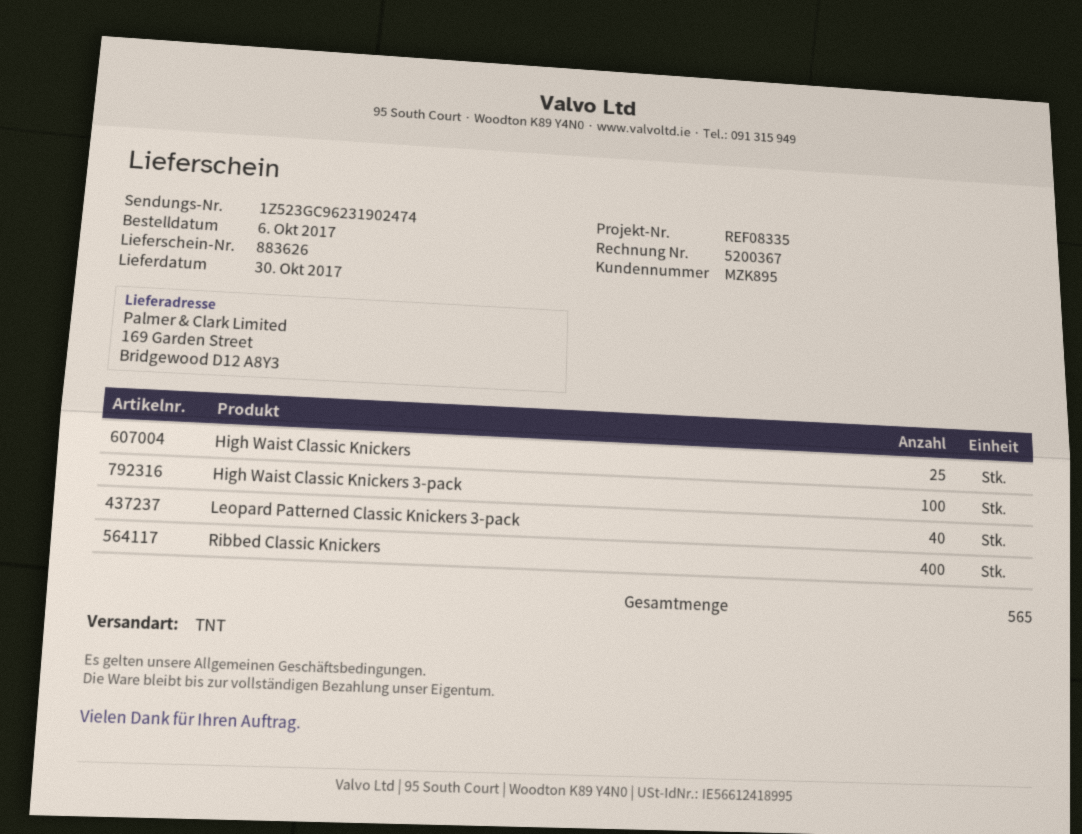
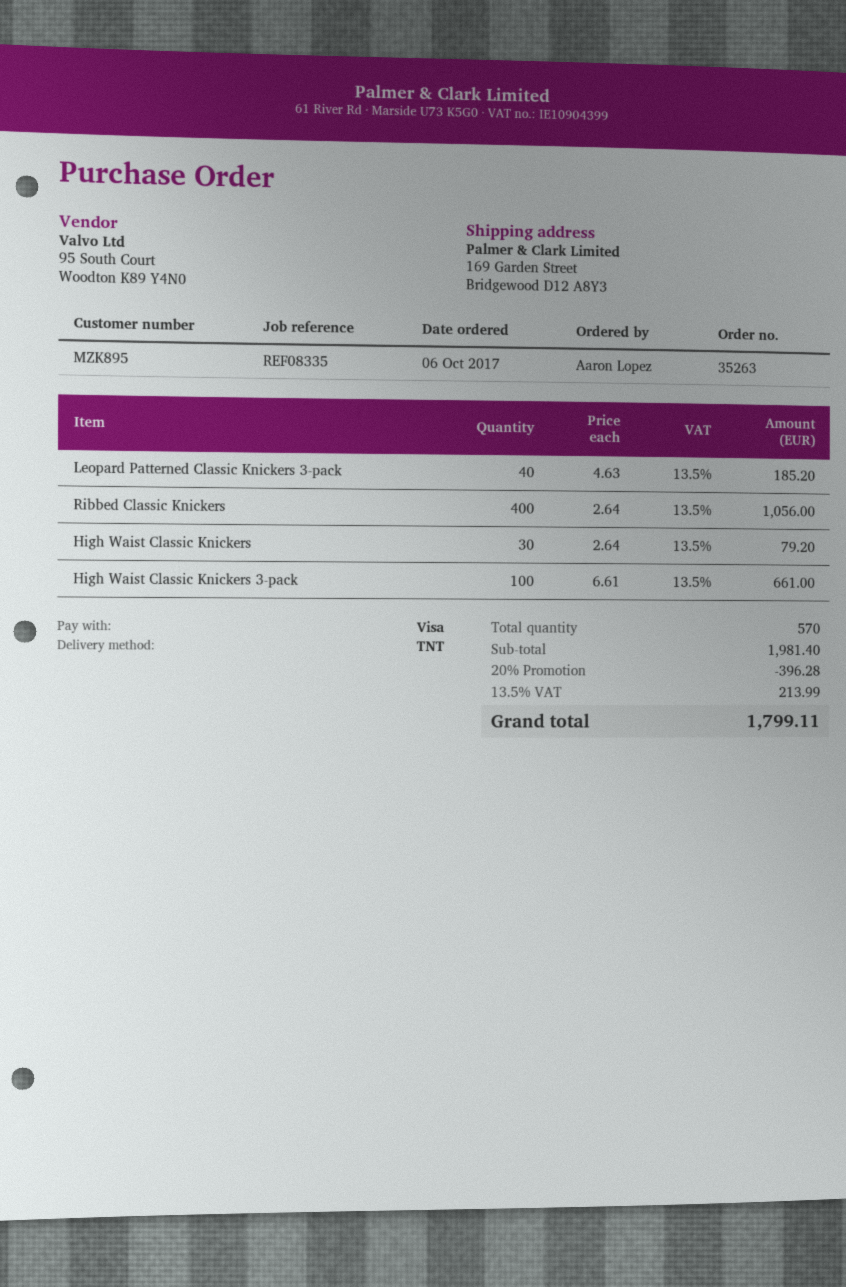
High Waist Classic Knickers: 25 -> 30
total quantity: 565 -> 570

